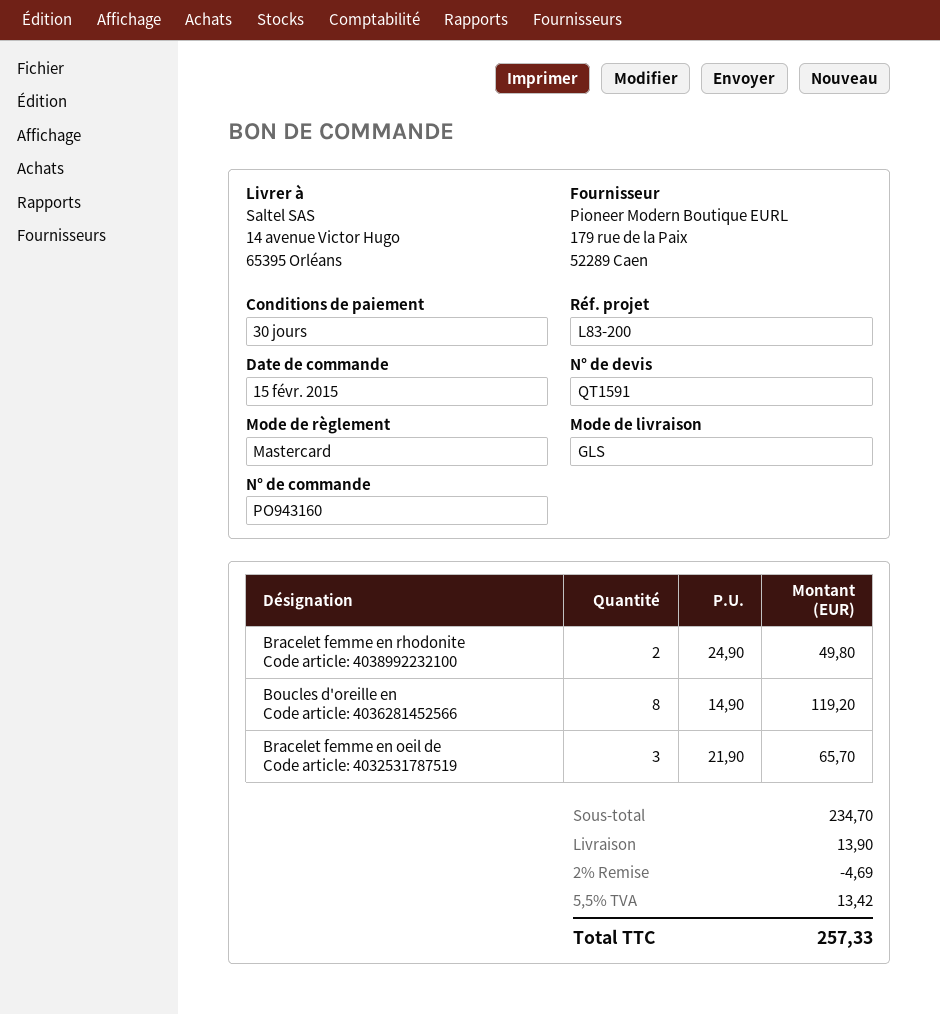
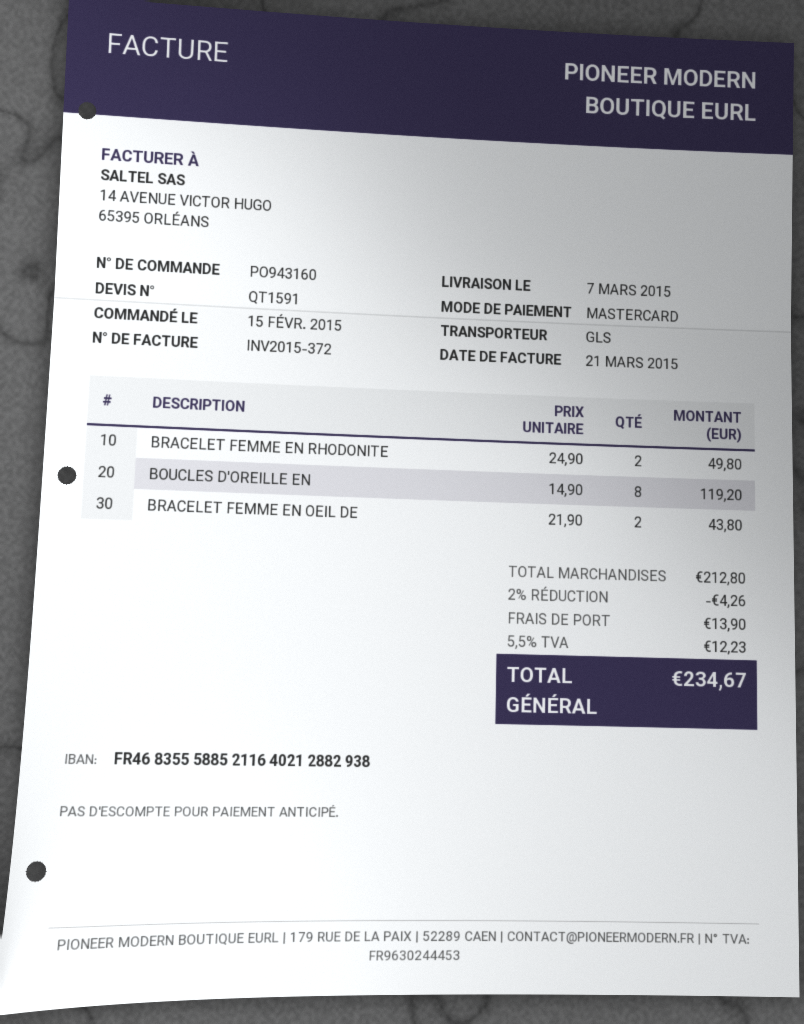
Bracelet femme en oeil de: 3 x 21.90 = 65.70 -> 2 x 21.90 = 43.80
subtotal: 234.70 -> 212.80
discount: 2% = 4.69 -> 2% = 4.26
tax: 5.5% = 13.42 -> 5.5% = 12.23
total: 257.33 -> 234.67

